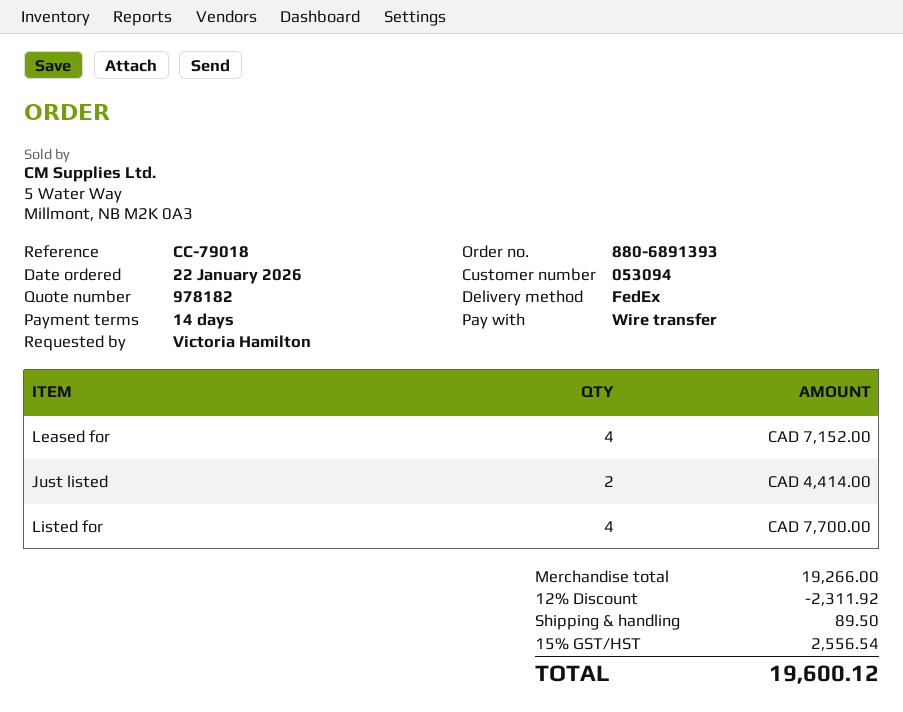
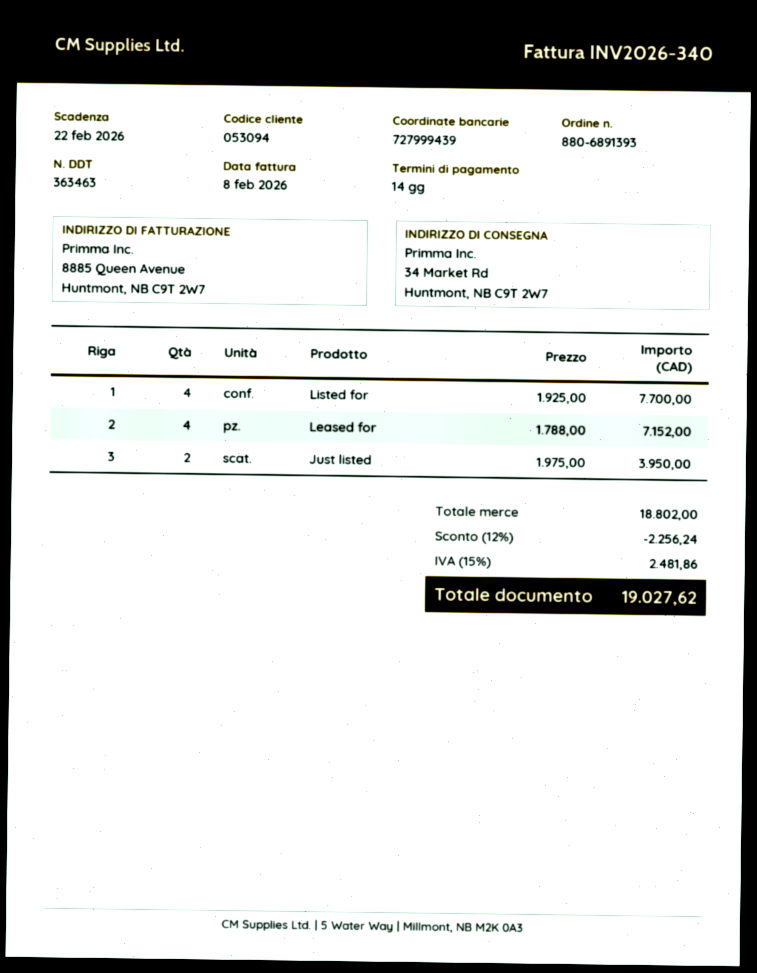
Just listed: 2 for 4414.00 -> 2 for 3950.00
subtotal: 19266.00 -> 18802.00
discount: 12% = 2311.92 -> 12% = 2256.24
shipping: 89.50 -> none
tax: 15% = 2556.54 -> 15% = 2481.86
total: 19600.12 -> 19027.62

